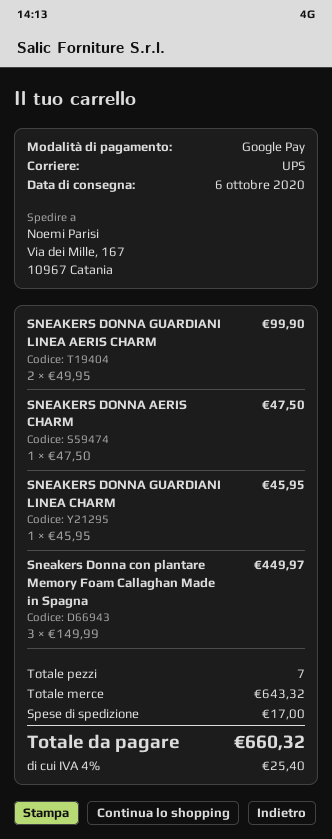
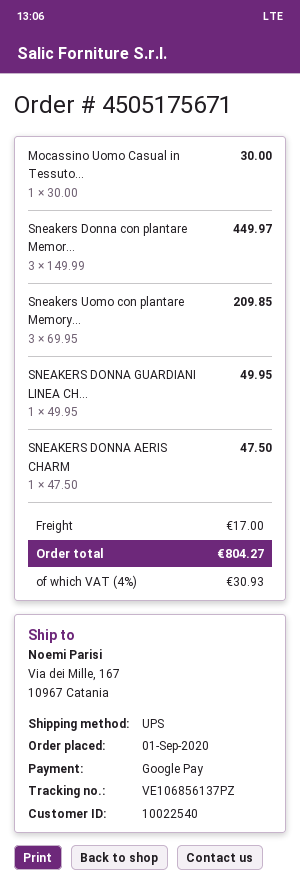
SNEAKERS DONNA GUARDIANI LINEA AERIS CHARM: 2 x 49.95 = 99.90 -> none
SNEAKERS DONNA GUARDIANI LINEA CHARM: 1 x 45.95 = 45.95 -> 1 x 49.95 = 49.95
Mocassino Uomo Casual in Tessuto...: none -> 1 x 30.00 = 30.00
Sneakers Uomo con plantare Memory...: none -> 3 x 69.95 = 209.85
tax: 4% = 25.40 -> 4% = 30.93
total: 660.32 -> 804.27

